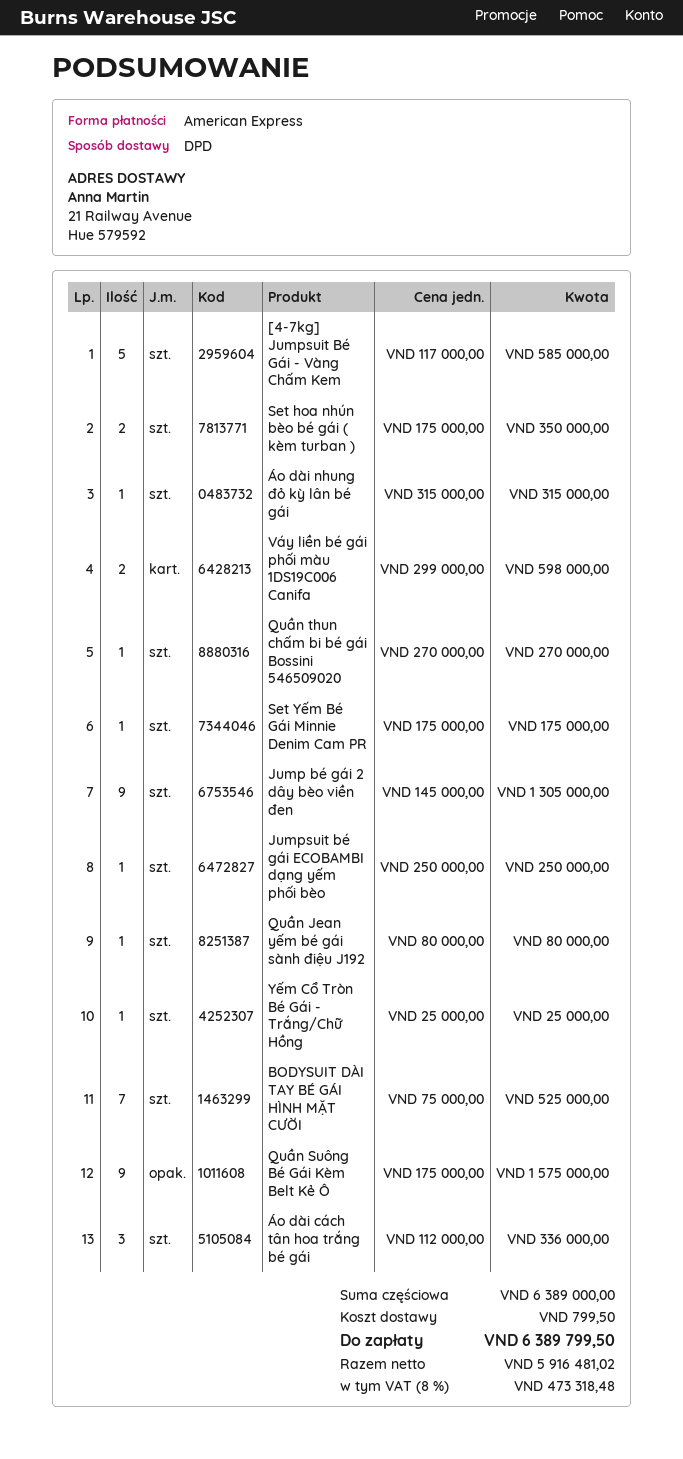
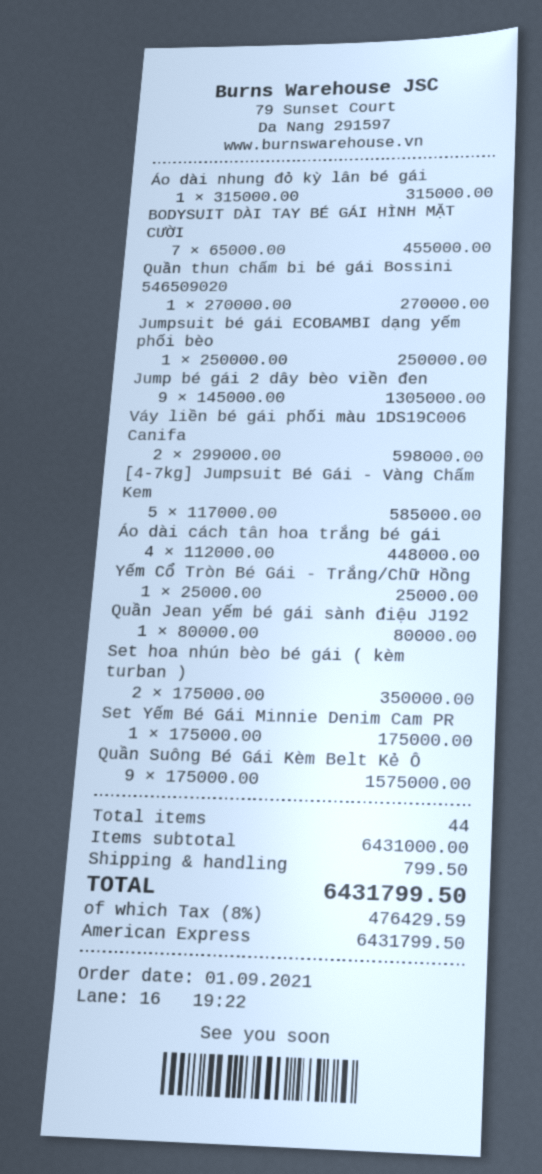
BODYSUIT DÀI TAY BÉ GÁI HÌNH MẶT CƯỜI: 7 x 75000.00 = 525000.00 -> 7 x 65000.00 = 455000.00
Áo dài cách tân hoa trắng bé gái: 3 x 112000.00 = 336000.00 -> 4 x 112000.00 = 448000.00
subtotal: 6389000.00 -> 6431000.00
tax: 8% = 473318.48 -> 8% = 476429.59
total: 6389799.50 -> 6431799.50

